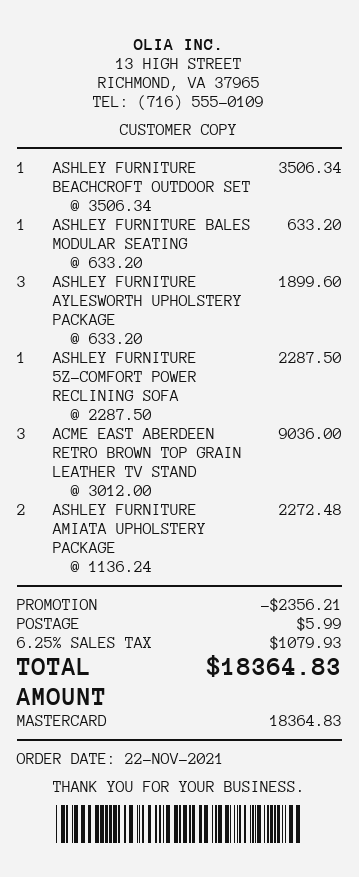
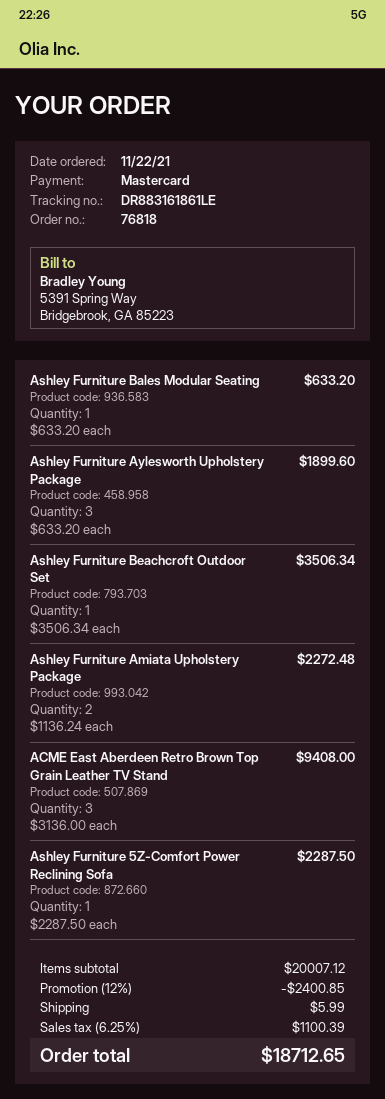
ACME EAST ABERDEEN RETRO BROWN TOP GRAIN LEATHER TV STAND: 3 x 3012.00 = 9036.00 -> 3 x 3136.00 = 9408.00
discount: 2356.21 -> 2400.85
tax: 6.25% = 1079.93 -> 6.25% = 1100.39
total: 18364.83 -> 18712.65

